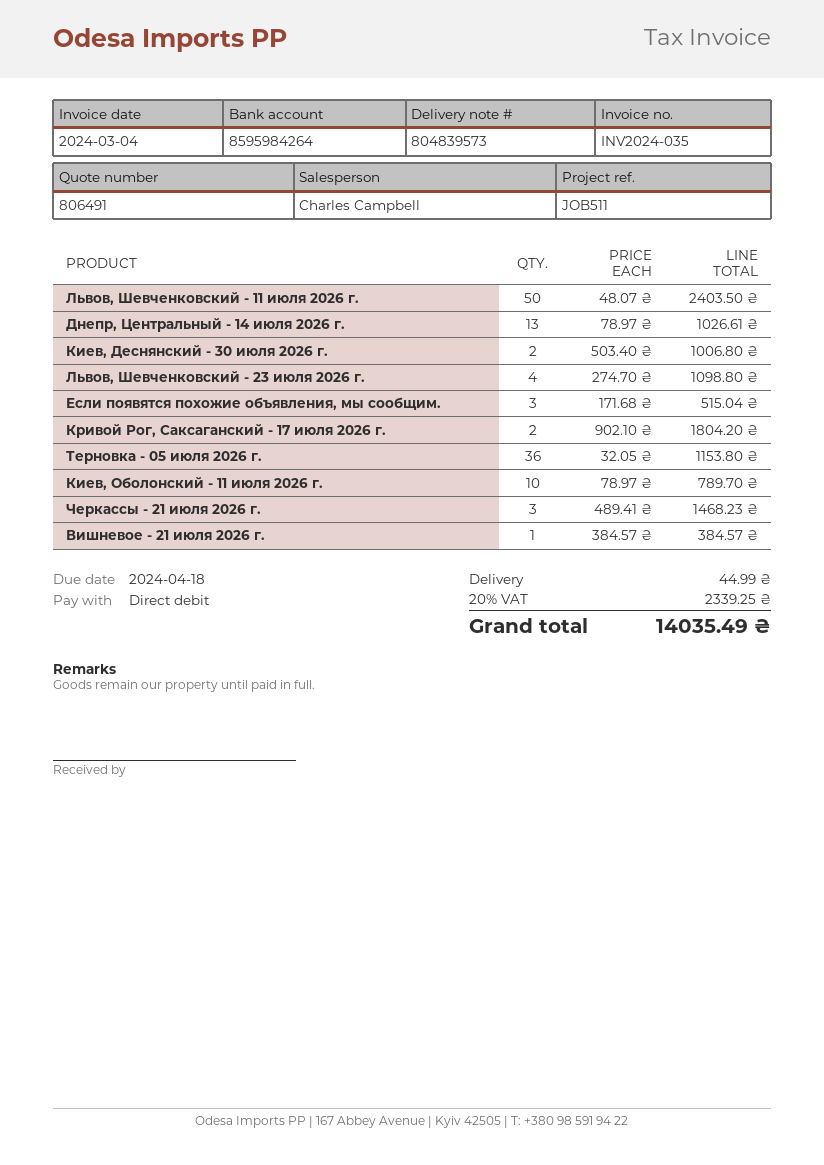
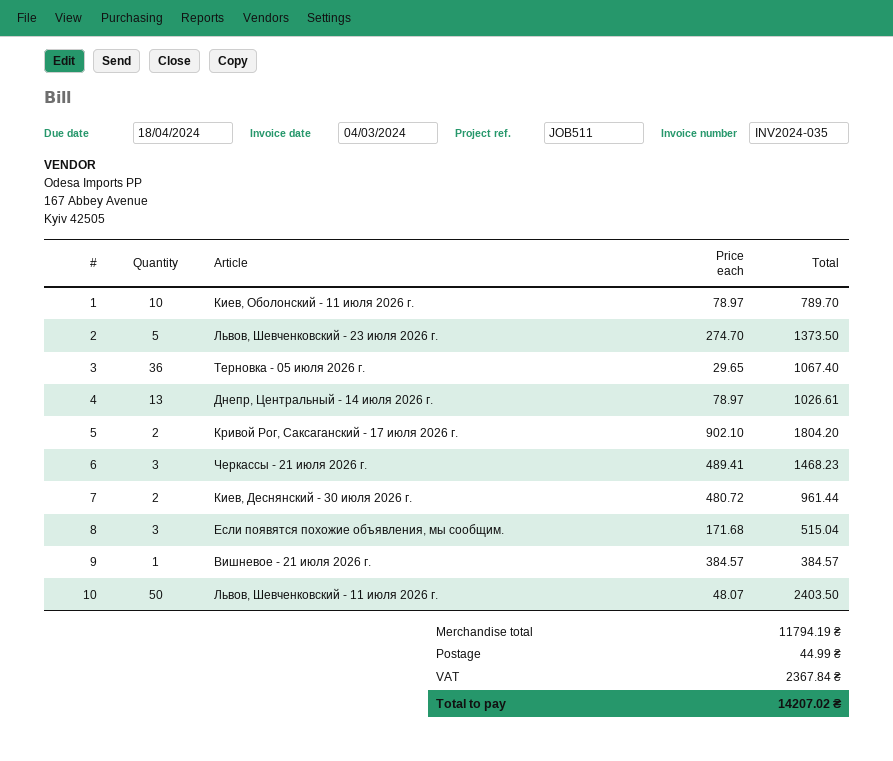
Киев, Деснянский - 30 июля 2026 г.: 2 x 503.40 = 1006.80 -> 2 x 480.72 = 961.44
Львов, Шевченковский - 23 июля 2026 г.: 4 x 274.70 = 1098.80 -> 5 x 274.70 = 1373.50
Терновка - 05 июля 2026 г.: 36 x 32.05 = 1153.80 -> 36 x 29.65 = 1067.40
tax: 2339.25 -> 2367.84
total: 14035.49 -> 14207.02

